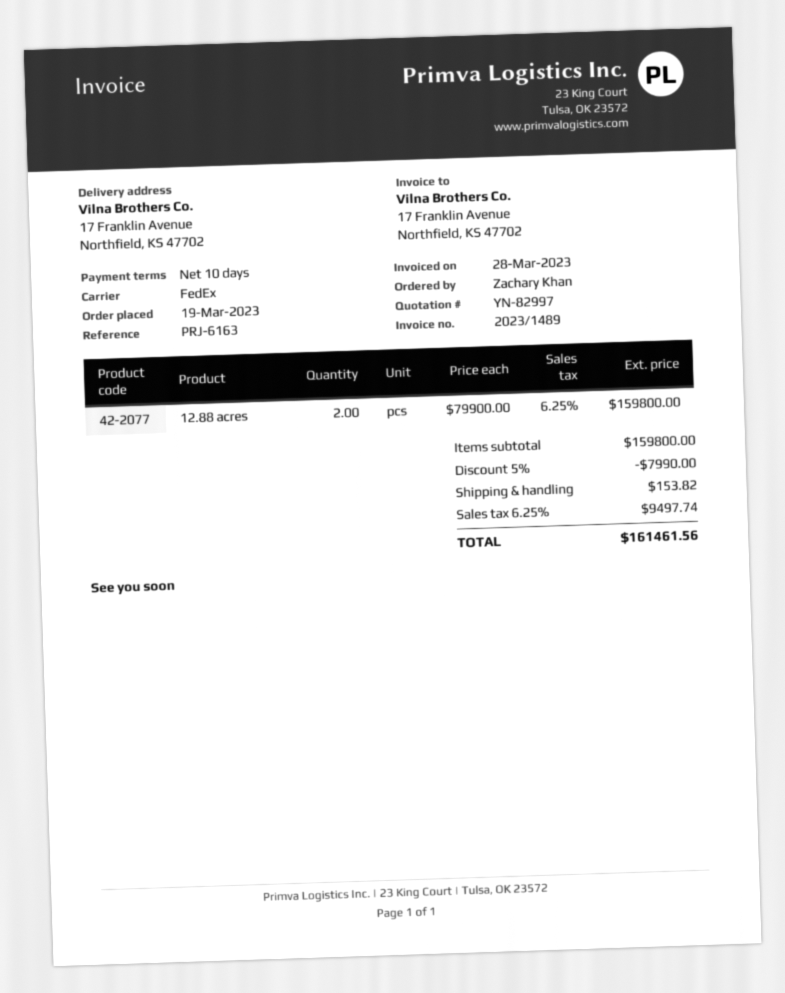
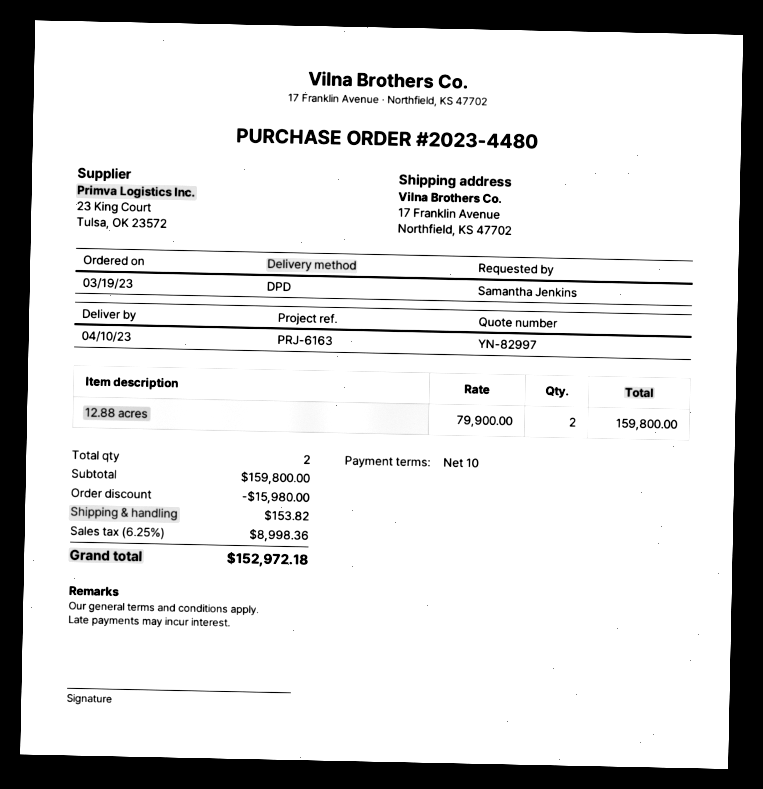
ordered by: Zachary Khan -> Samantha Jenkins
shipping method: FedEx -> DPD
discount: 7990.00 -> 15980.00
tax: 6.25% = 9497.74 -> 6.25% = 8998.36
total: 161461.56 -> 152972.18

